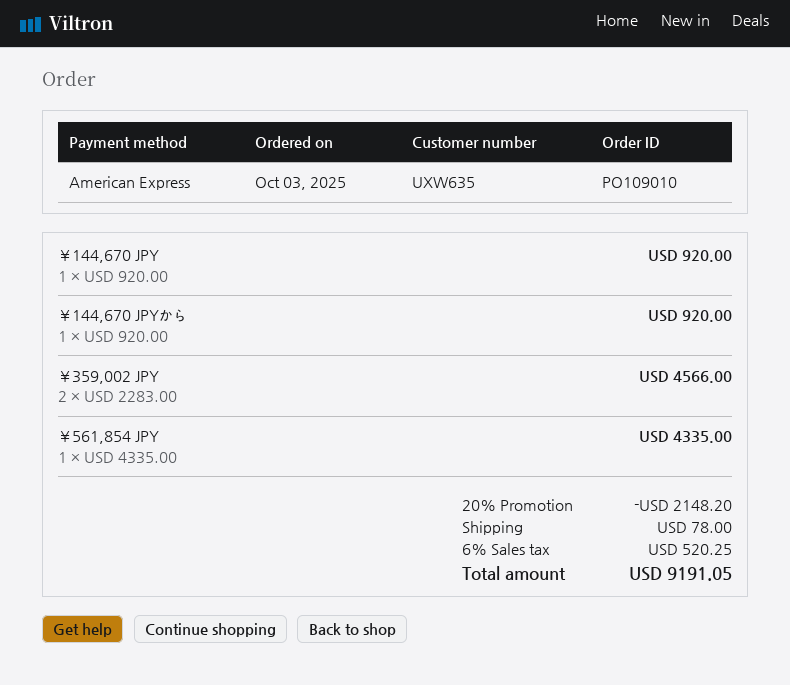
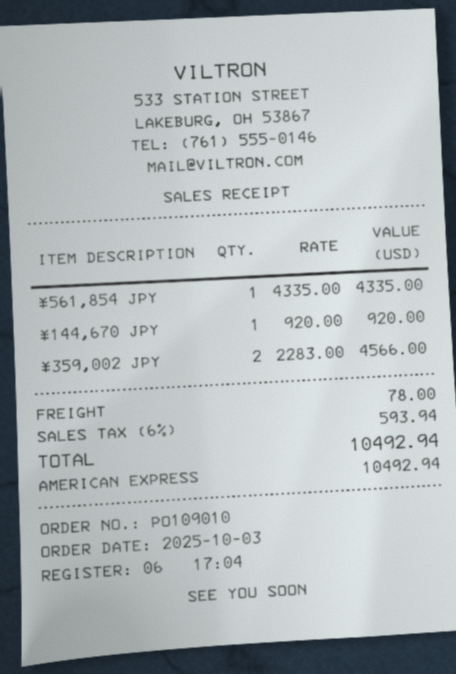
¥144,670 JPYから: 1 x 920.00 = 920.00 -> none
discount: 20% = 2148.20 -> none
tax: 6% = 520.25 -> 6% = 593.94
total: 9191.05 -> 10492.94

